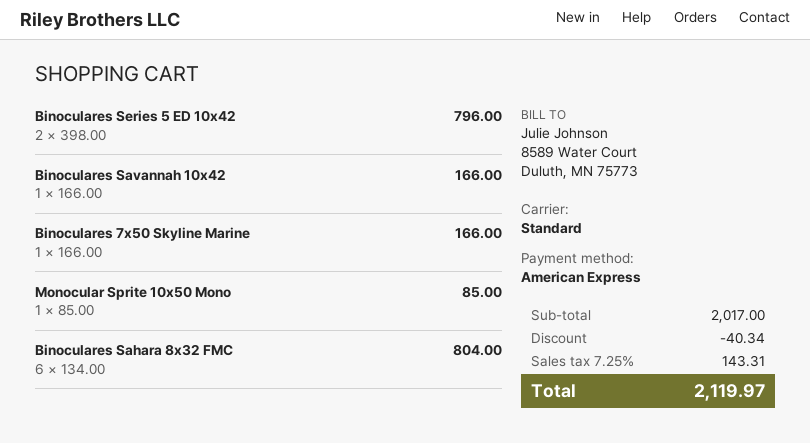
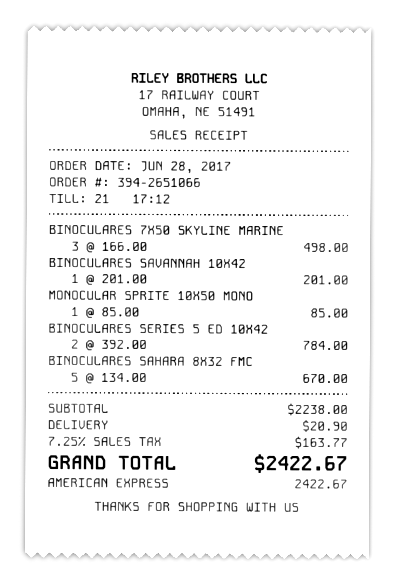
Binoculares Series 5 ED 10x42: 2 x 398.00 = 796.00 -> 2 x 392.00 = 784.00
Binoculares Savannah 10x42: 1 x 166.00 = 166.00 -> 1 x 201.00 = 201.00
Binoculares 7x50 Skyline Marine: 1 x 166.00 = 166.00 -> 3 x 166.00 = 498.00
Binoculares Sahara 8x32 FMC: 6 x 134.00 = 804.00 -> 5 x 134.00 = 670.00
subtotal: 2017.00 -> 2238.00
discount: 40.34 -> none
shipping: none -> 20.90
tax: 7.25% = 143.31 -> 7.25% = 163.77
total: 2119.97 -> 2422.67

